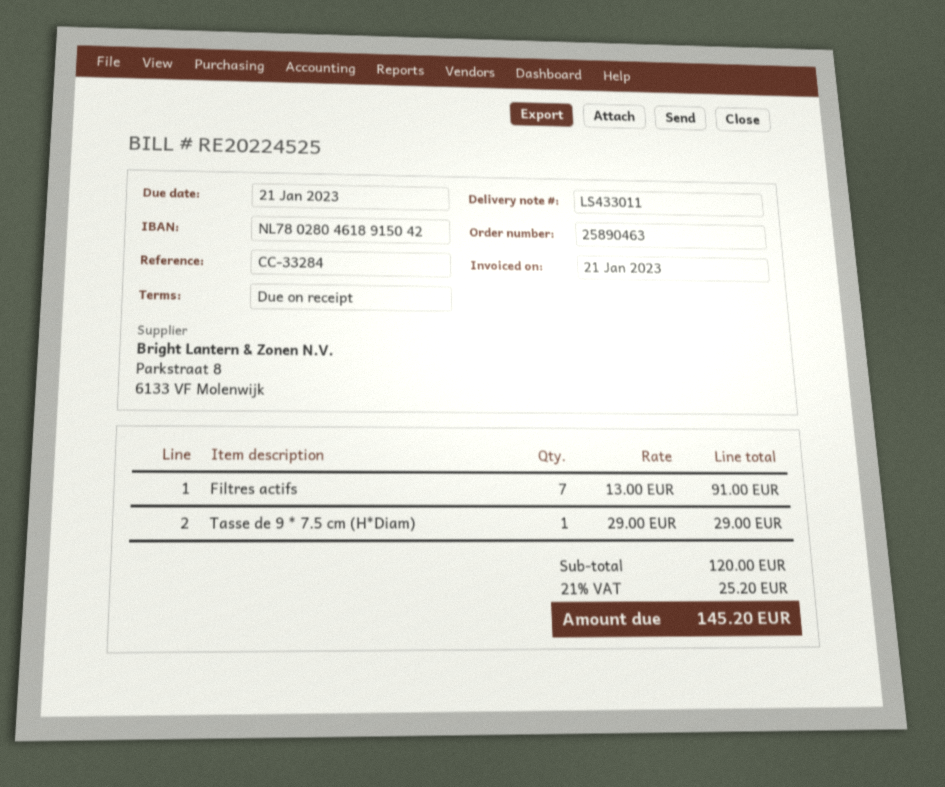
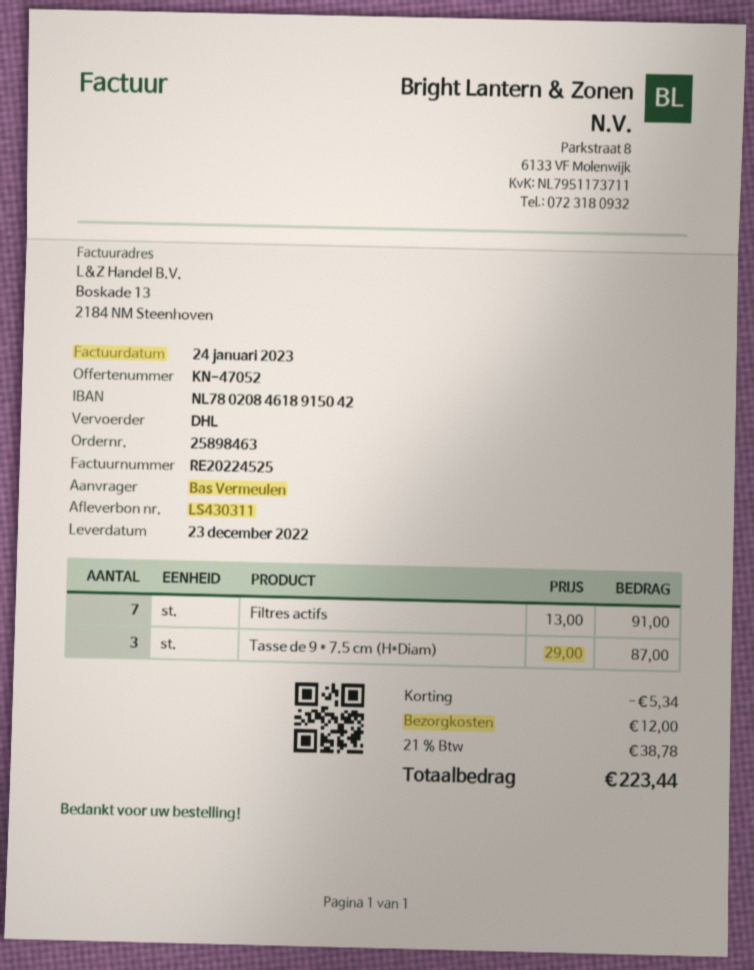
order number: 25890463 -> 25898463
delivery note number: LS433011 -> LS430311
invoice date: 2023-01-21 -> 2023-01-24
bank account: NL7802804618915042 -> NL7802084618915042
Tasse de 9 * 7.5 cm (H*Diam): 1 x 29.00 = 29.00 -> 3 x 29.00 = 87.00
discount: none -> 5.34
shipping: none -> 12.00
tax: 21% = 25.20 -> 21% = 38.78
total: 145.20 -> 223.44

